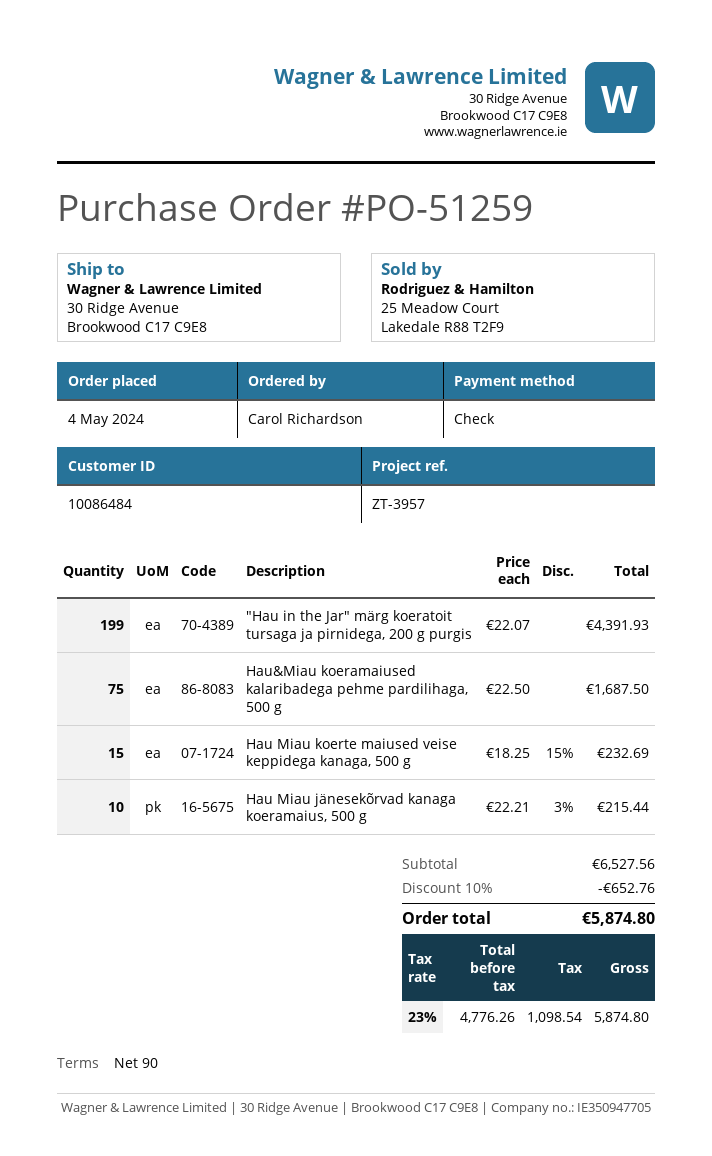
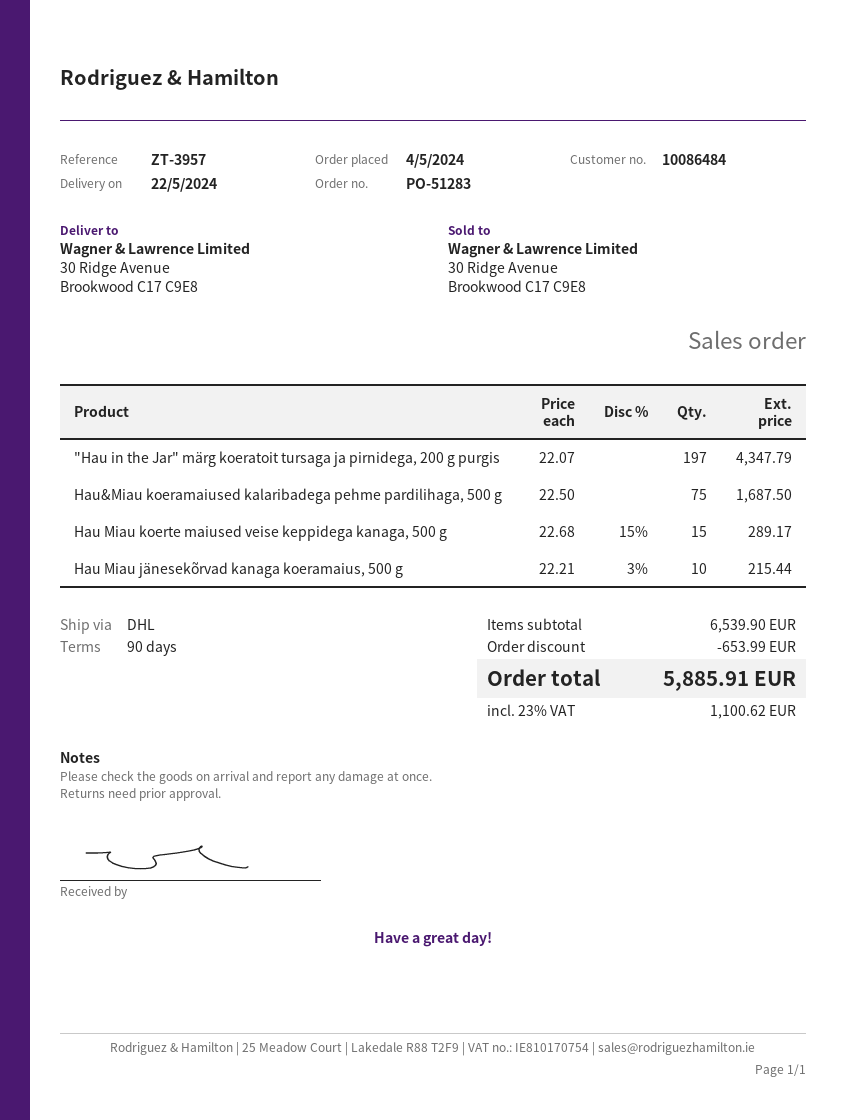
order number: PO-51259 -> PO-51283
"Hau in the Jar" märg koeratoit tursaga ja pirnidega, 200 g purgis: 199 x 22.07 = 4391.93 -> 197 x 22.07 = 4347.79
Hau Miau koerte maiused veise keppidega kanaga, 500 g: 15 x 18.25 - 15% = 232.69 -> 15 x 22.68 - 15% = 289.17
subtotal: 6527.56 -> 6539.90
discount: 652.76 -> 653.99
tax: 23% = 1098.54 -> 23% = 1100.62
total: 5874.80 -> 5885.91

